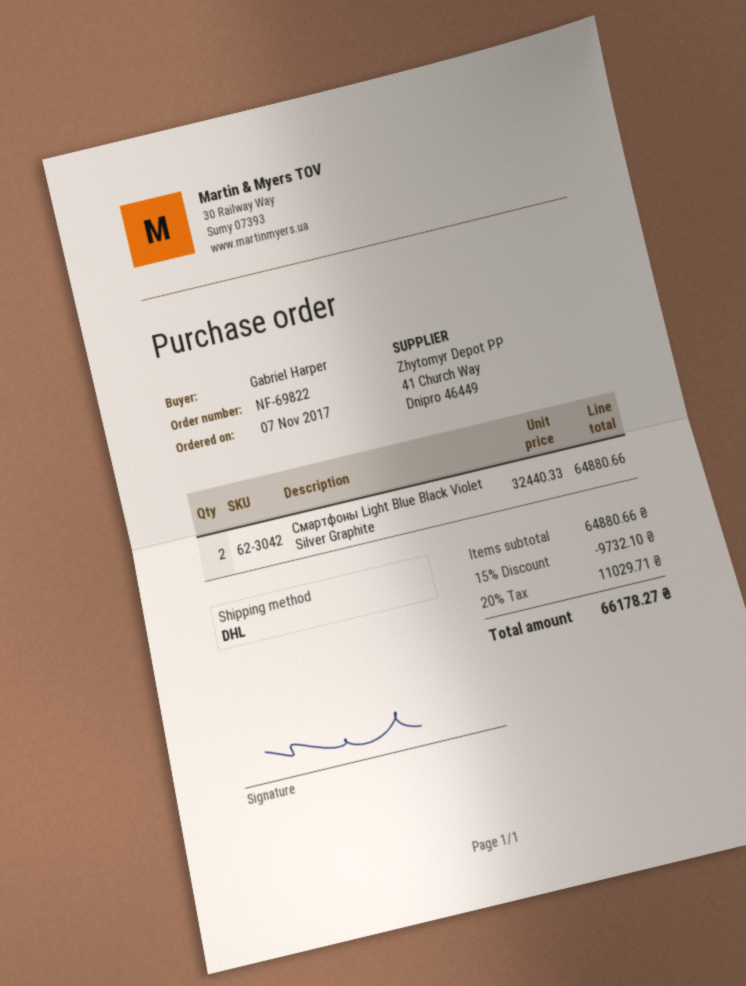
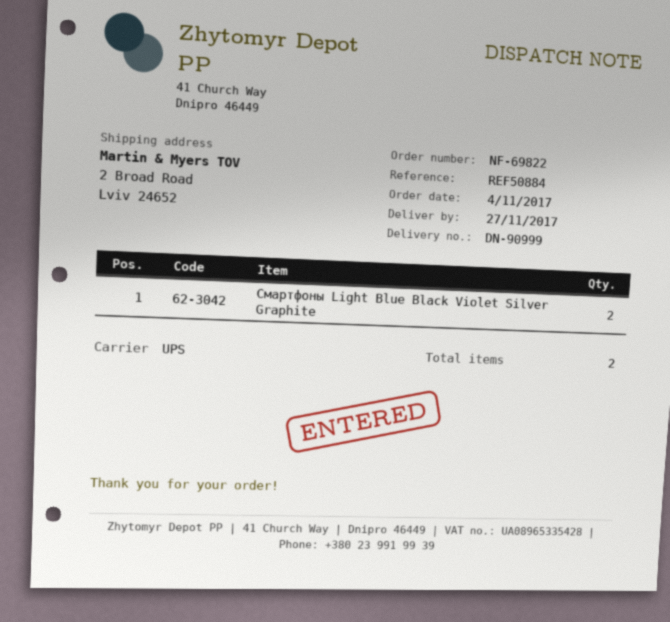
order date: 2017-11-07 -> 2017-11-04
shipping method: DHL -> UPS

